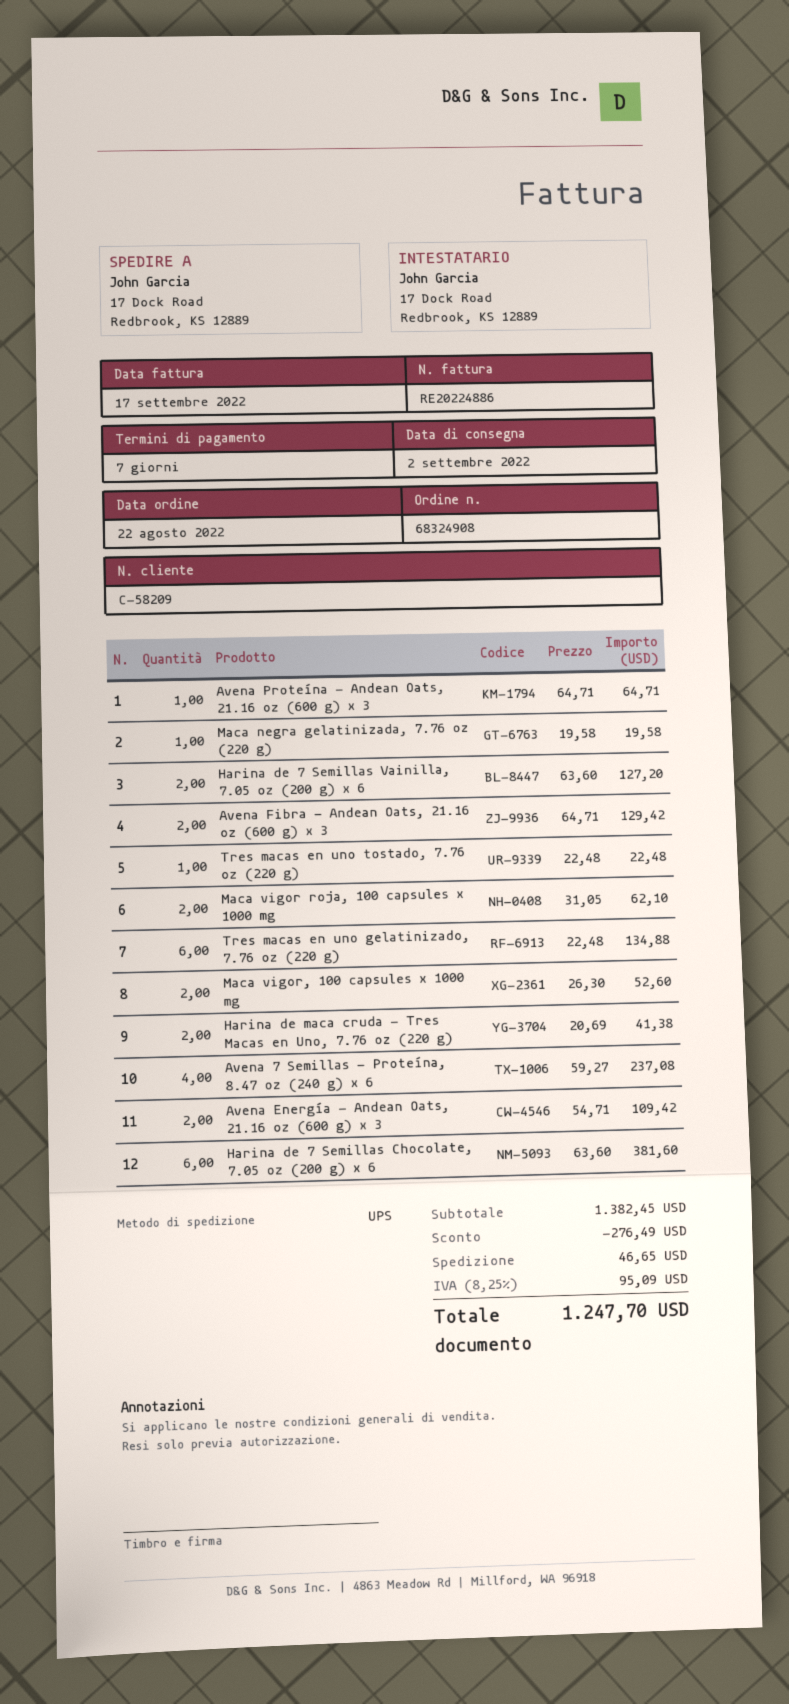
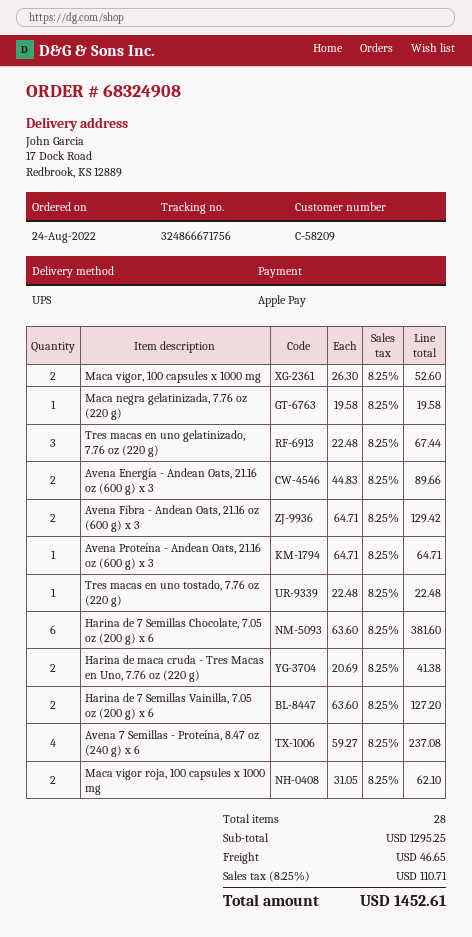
order date: 2022-08-22 -> 2022-08-24
Tres macas en uno gelatinizado, 7.76 oz (220 g): 6 x 22.48 = 134.88 -> 3 x 22.48 = 67.44
Avena Energía - Andean Oats, 21.16 oz (600 g) x 3: 2 x 54.71 = 109.42 -> 2 x 44.83 = 89.66
subtotal: 1382.45 -> 1295.25
discount: 276.49 -> none
tax: 8.25% = 95.09 -> 8.25% = 110.71
total: 1247.70 -> 1452.61

